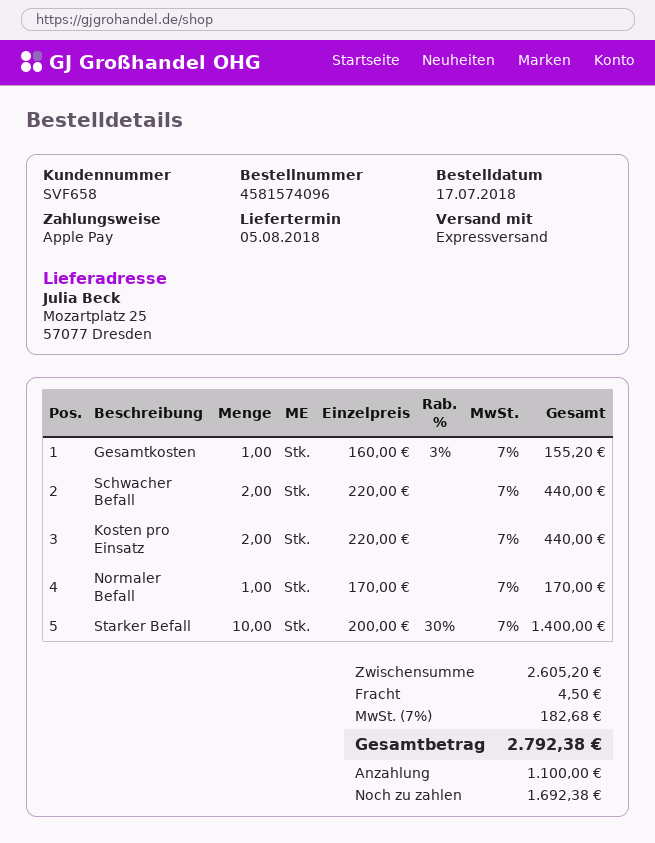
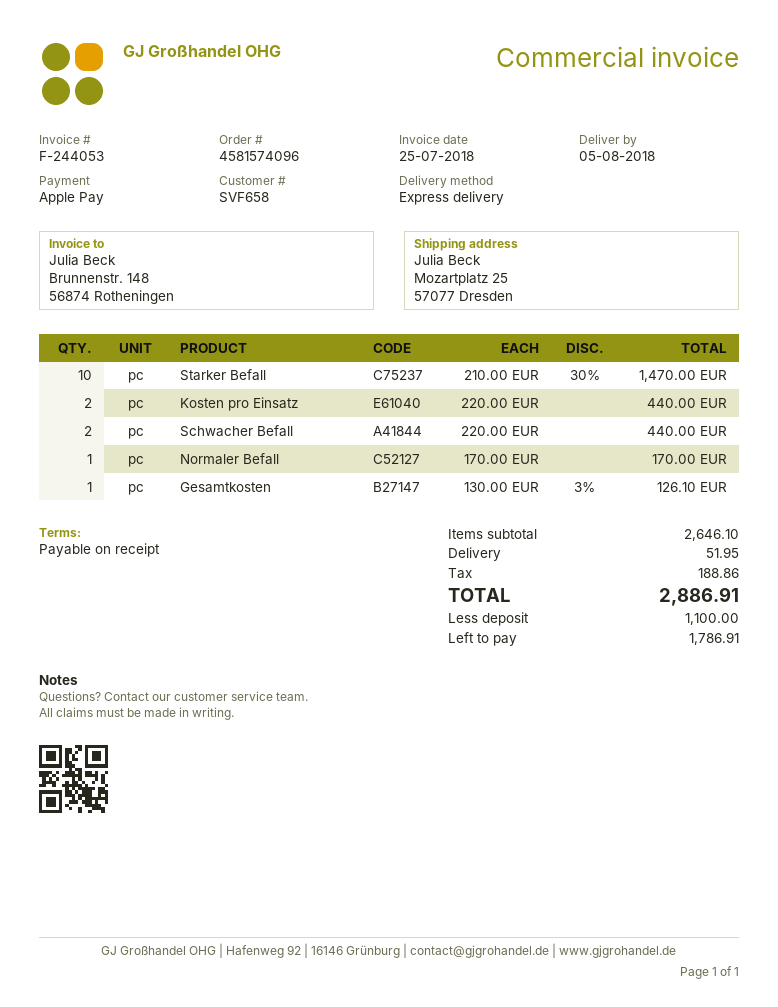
Gesamtkosten: 1 x 160.00 - 3% = 155.20 -> 1 x 130.00 - 3% = 126.10
Starker Befall: 10 x 200.00 - 30% = 1400.00 -> 10 x 210.00 - 30% = 1470.00
subtotal: 2605.20 -> 2646.10
shipping: 4.50 -> 51.95
tax: 182.68 -> 188.86
total: 2792.38 -> 2886.91
balance: 1692.38 -> 1786.91

